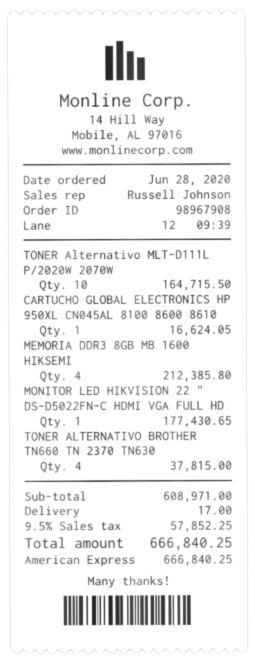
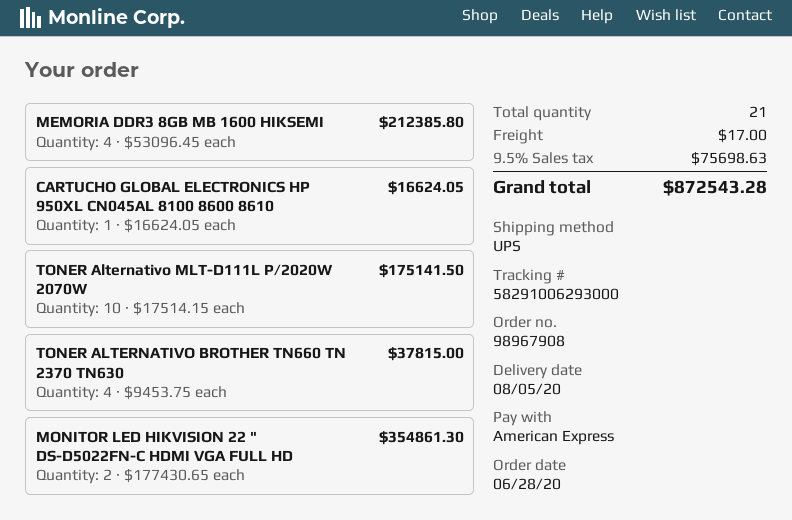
TONER Alternativo MLT-D111L P/2020W 2070W: 10 for 164715.50 -> 10 for 175141.50
MONITOR LED HIKVISION 22 " DS-D5022FN-C HDMI VGA FULL HD: 1 for 177430.65 -> 2 for 354861.30
tax: 9.5% = 57852.25 -> 9.5% = 75698.63
total: 666840.25 -> 872543.28

